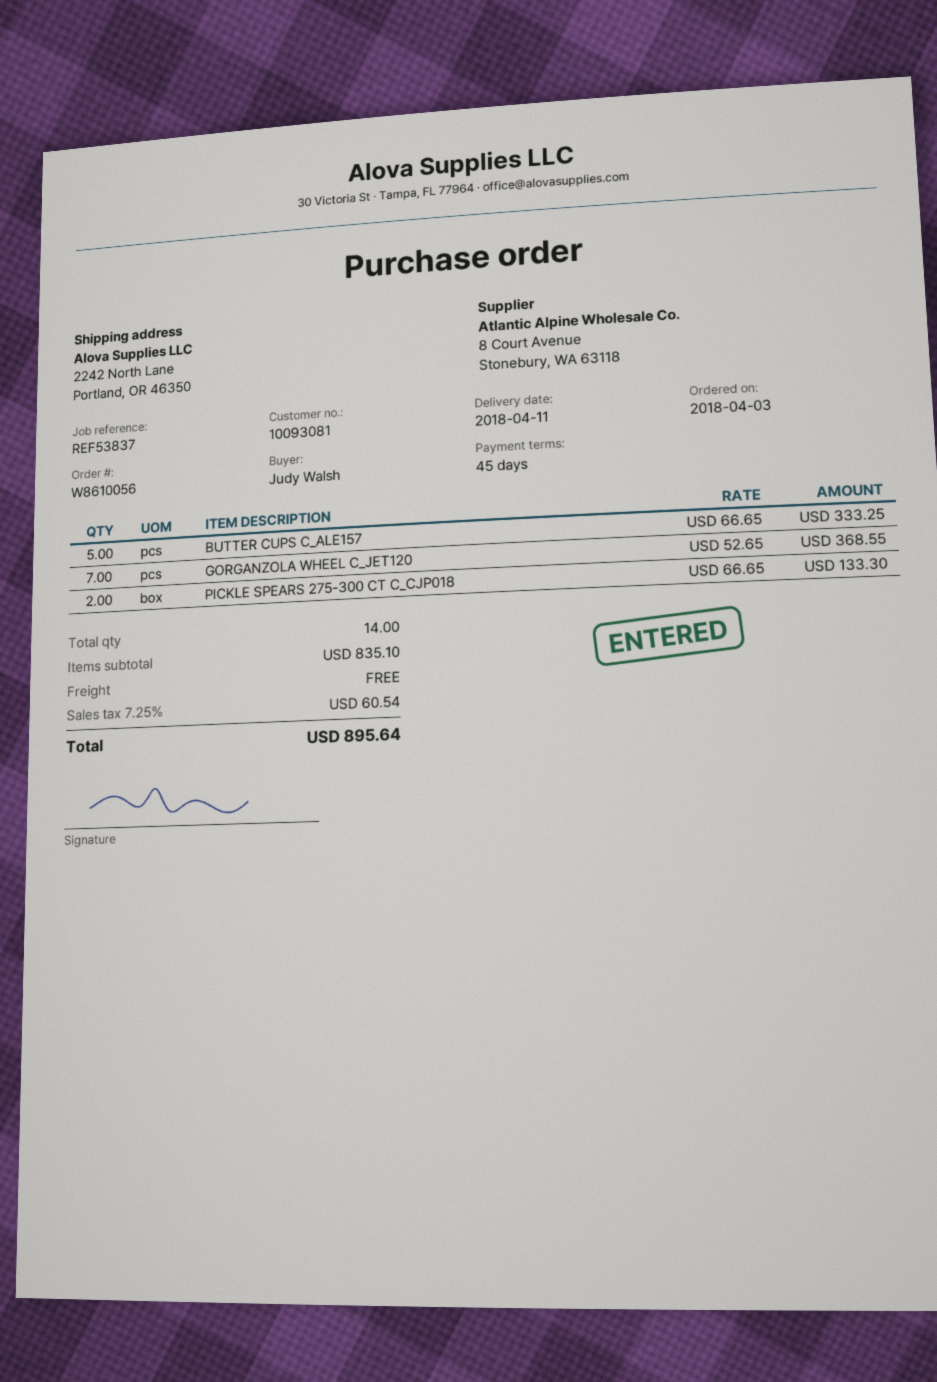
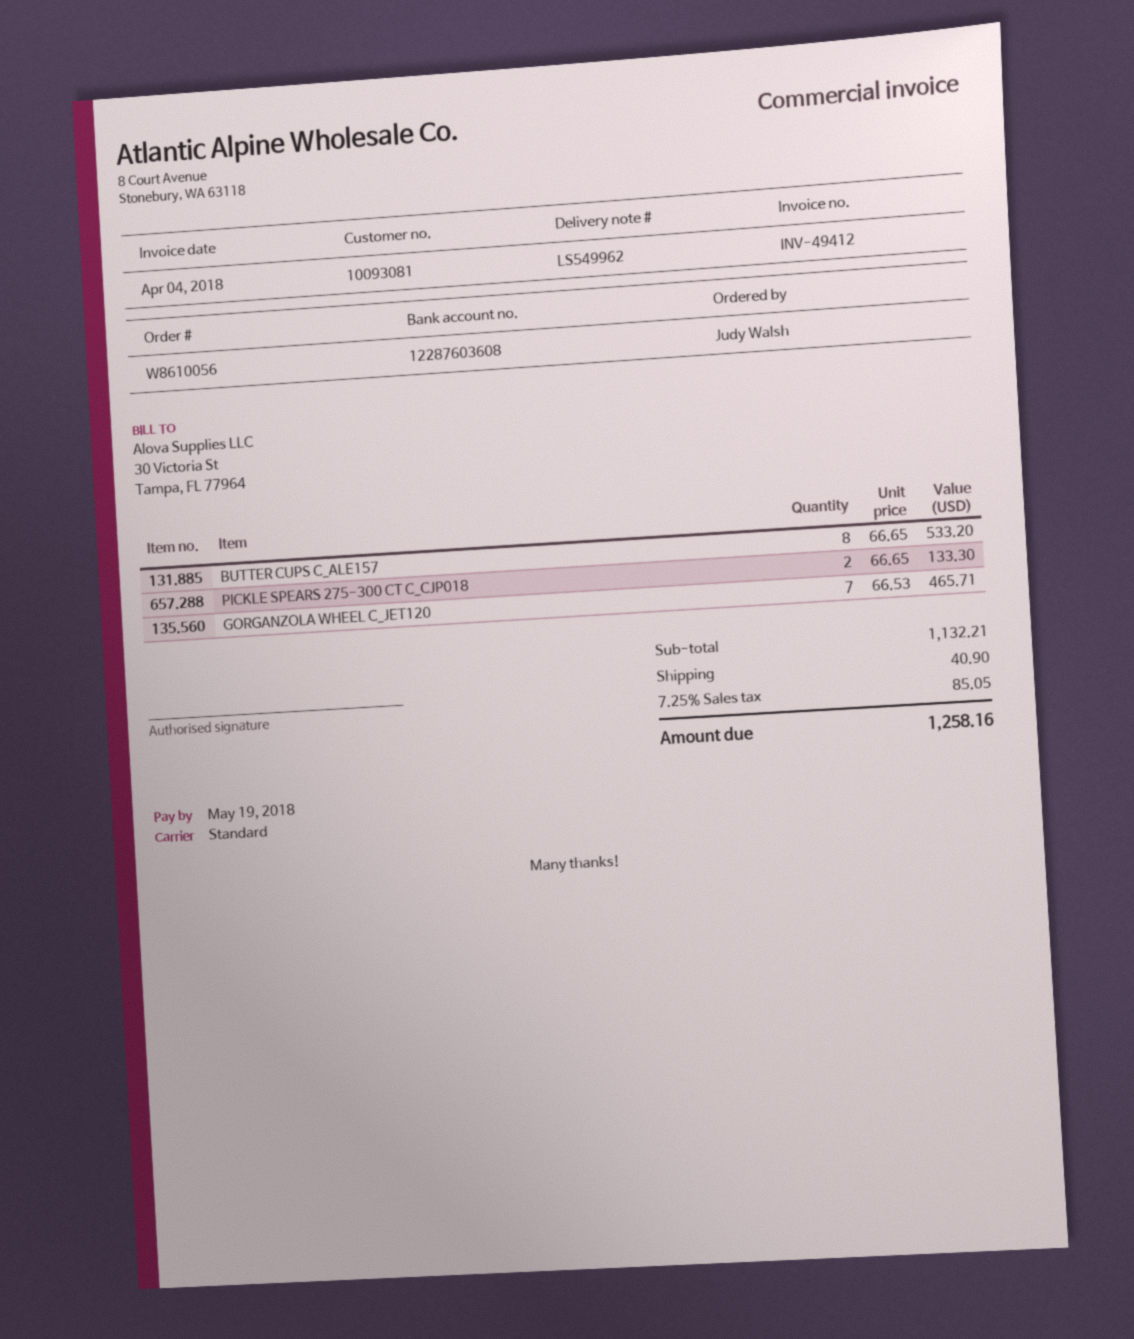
BUTTER CUPS C_ALE157: 5 x 66.65 = 333.25 -> 8 x 66.65 = 533.20
GORGANZOLA WHEEL C_JET120: 7 x 52.65 = 368.55 -> 7 x 66.53 = 465.71
subtotal: 835.10 -> 1132.21
shipping: 0.00 -> 40.90
tax: 7.25% = 60.54 -> 7.25% = 85.05
total: 895.64 -> 1258.16

